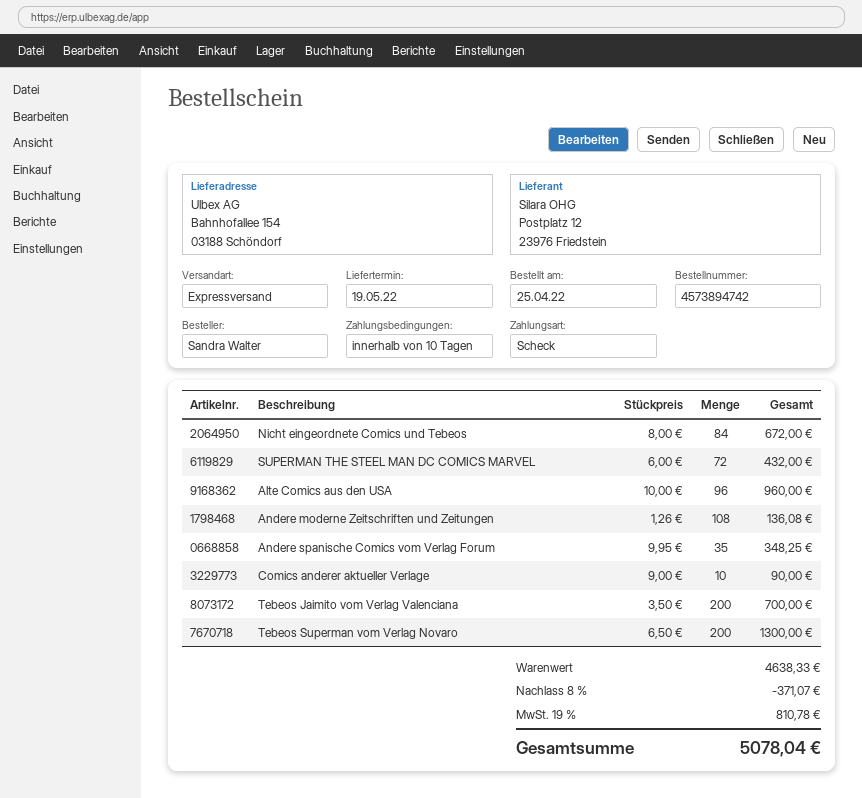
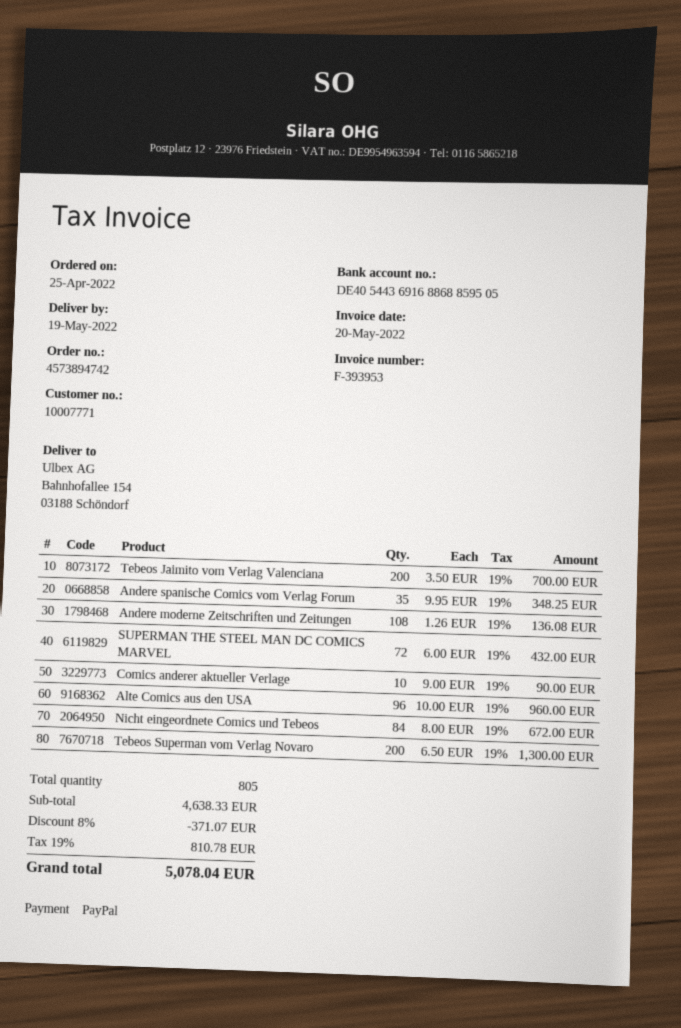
payment method: cheque -> PayPal

